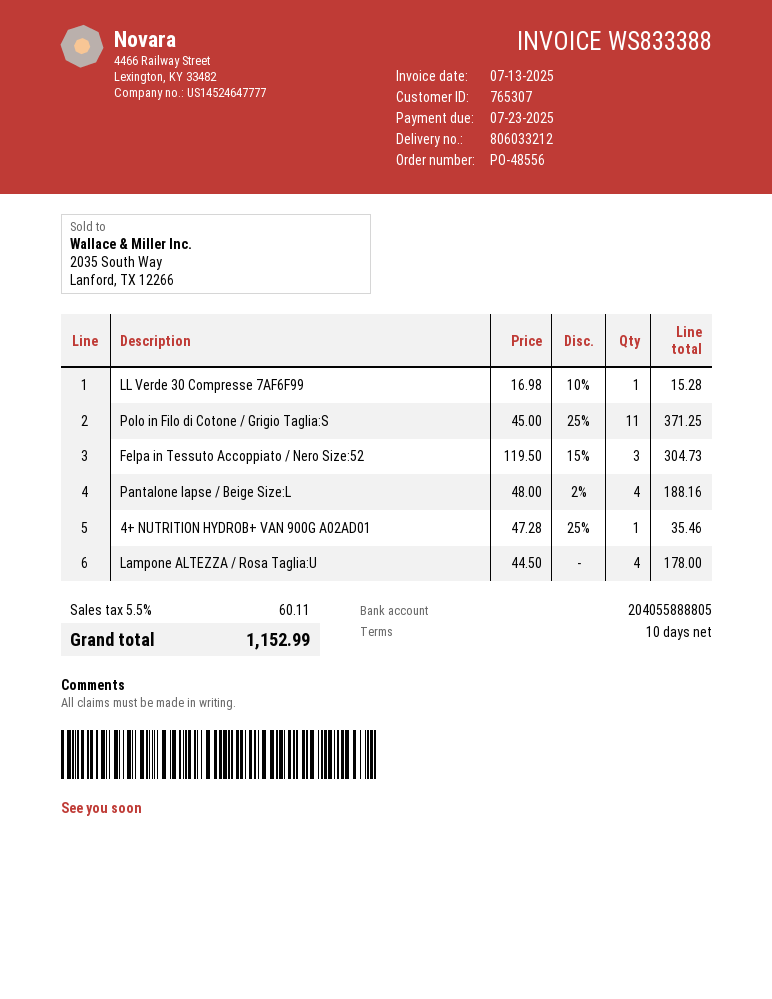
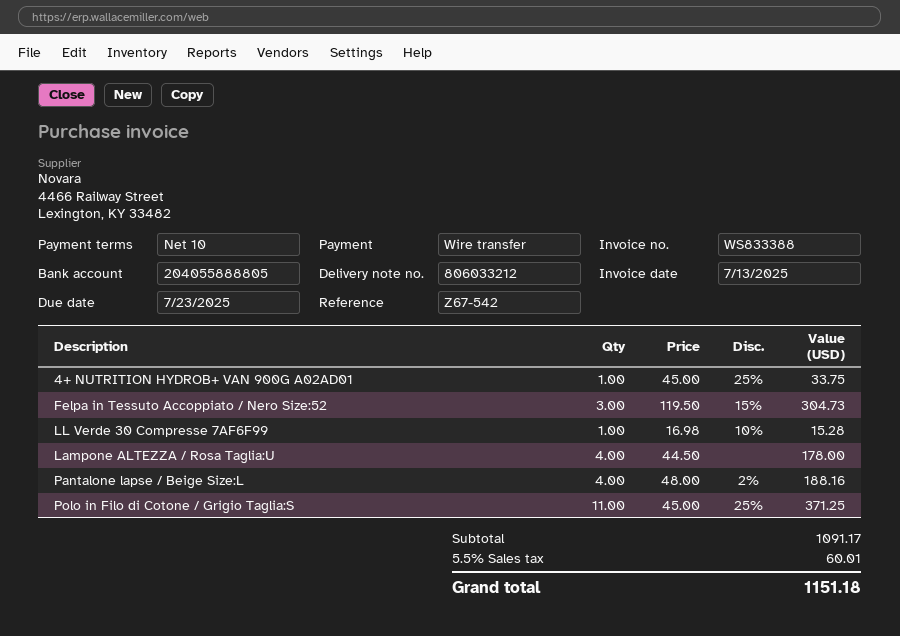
4+ NUTRITION HYDROB+ VAN 900G A02AD01: 1 x 47.28 - 25% = 35.46 -> 1 x 45.00 - 25% = 33.75
tax: 5.5% = 60.11 -> 5.5% = 60.01
total: 1152.99 -> 1151.18

